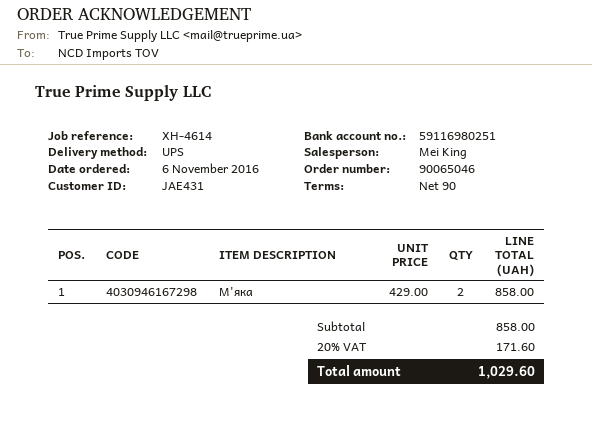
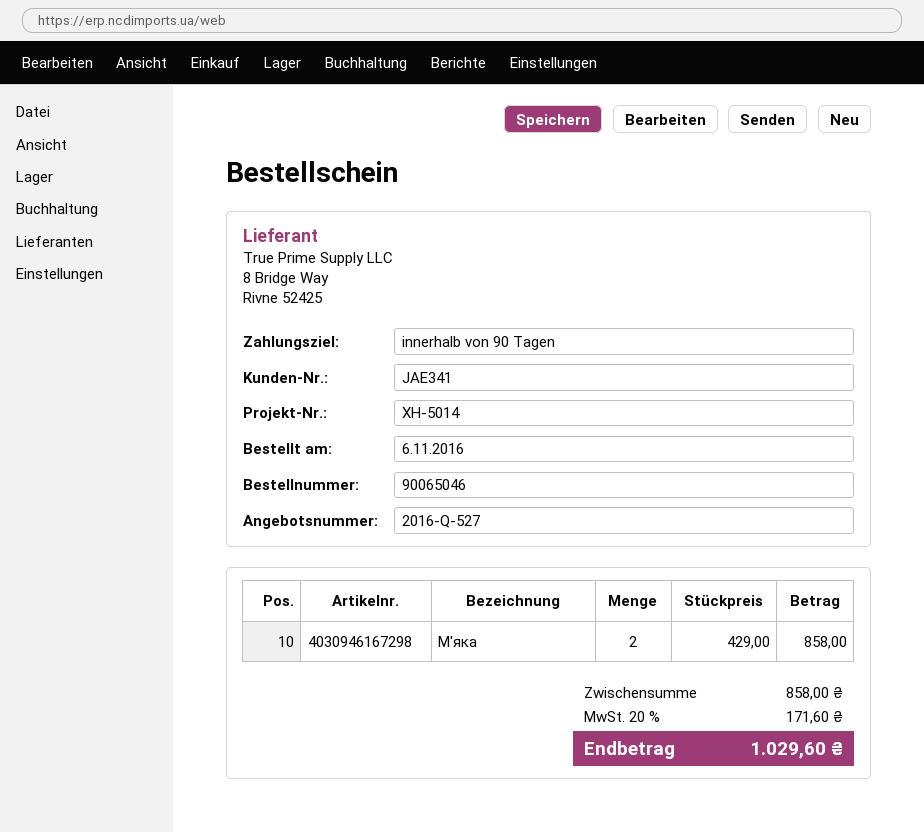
customer number: JAE431 -> JAE341
reference: XH-4614 -> XH-5014

